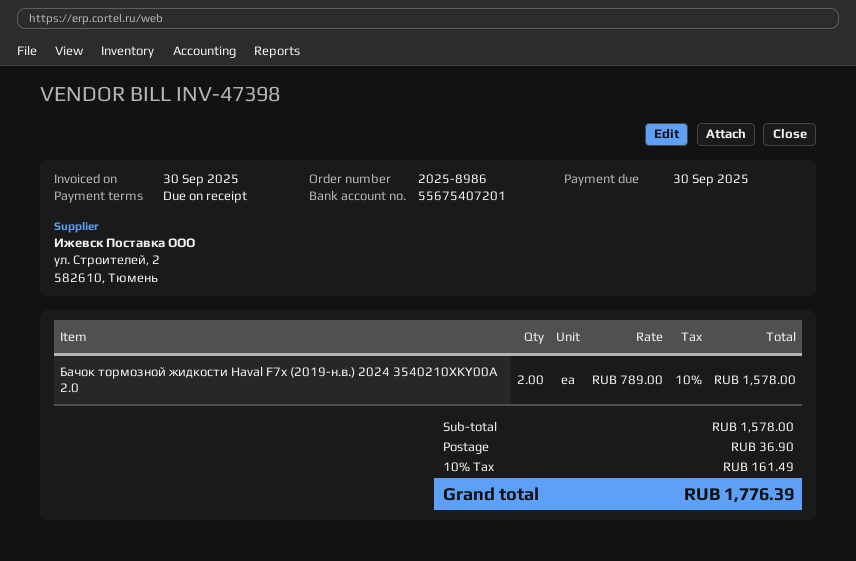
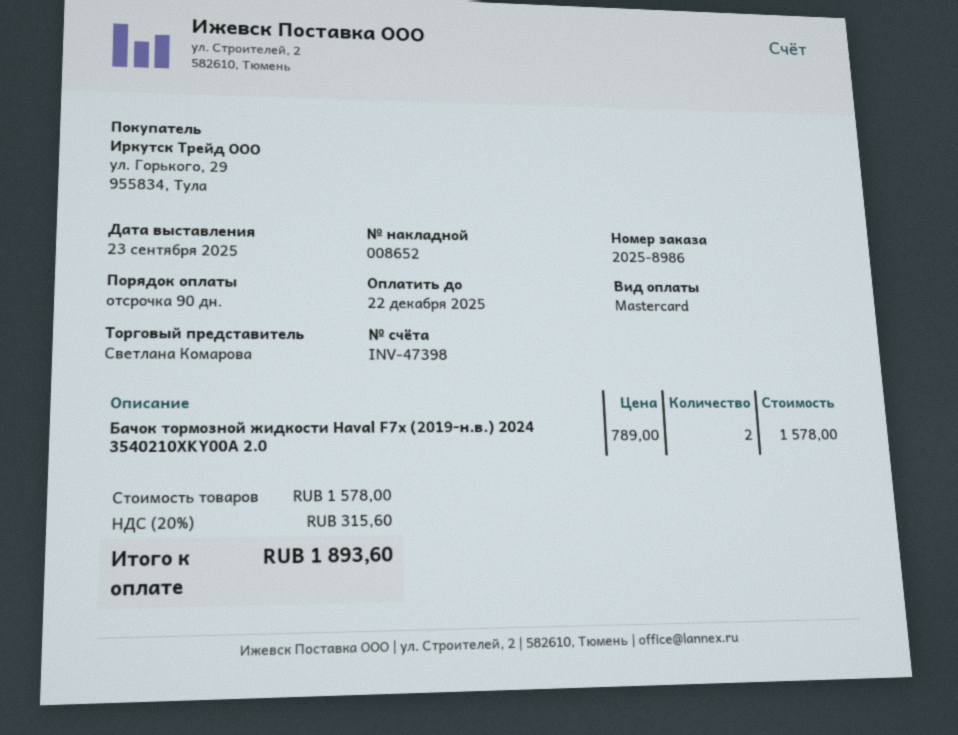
invoice date: 2025-09-30 -> 2025-09-23
payment terms: on receipt -> 90 days
due date: 2025-09-30 -> 2025-12-22
shipping: 36.90 -> none
tax: 10% = 161.49 -> 20% = 315.60
total: 1776.39 -> 1893.60

